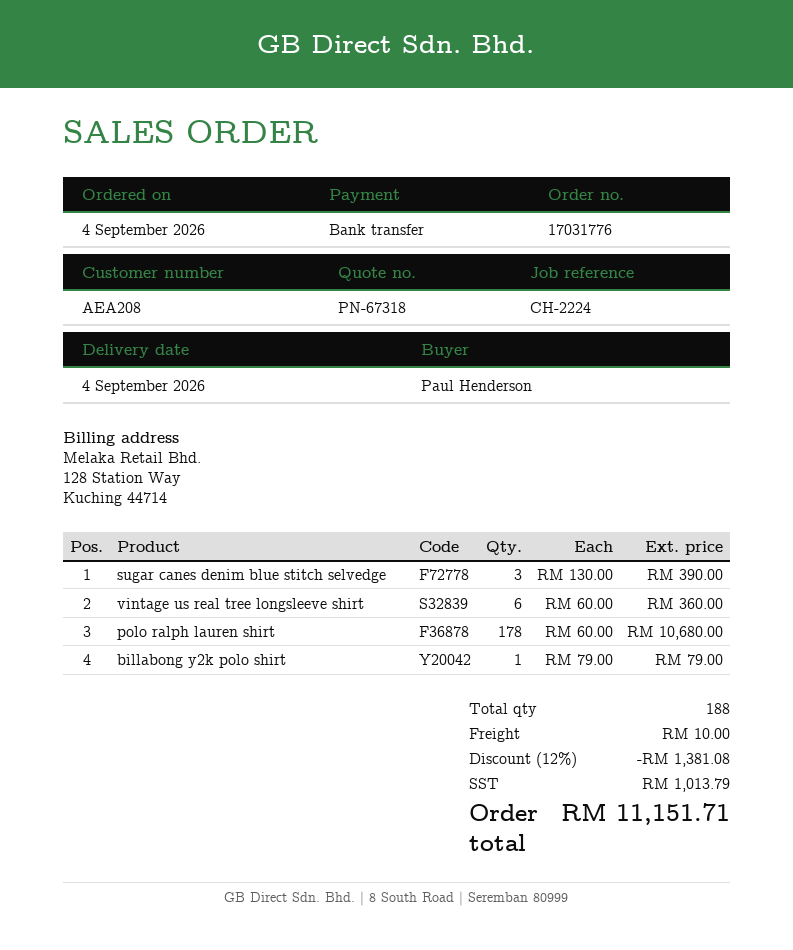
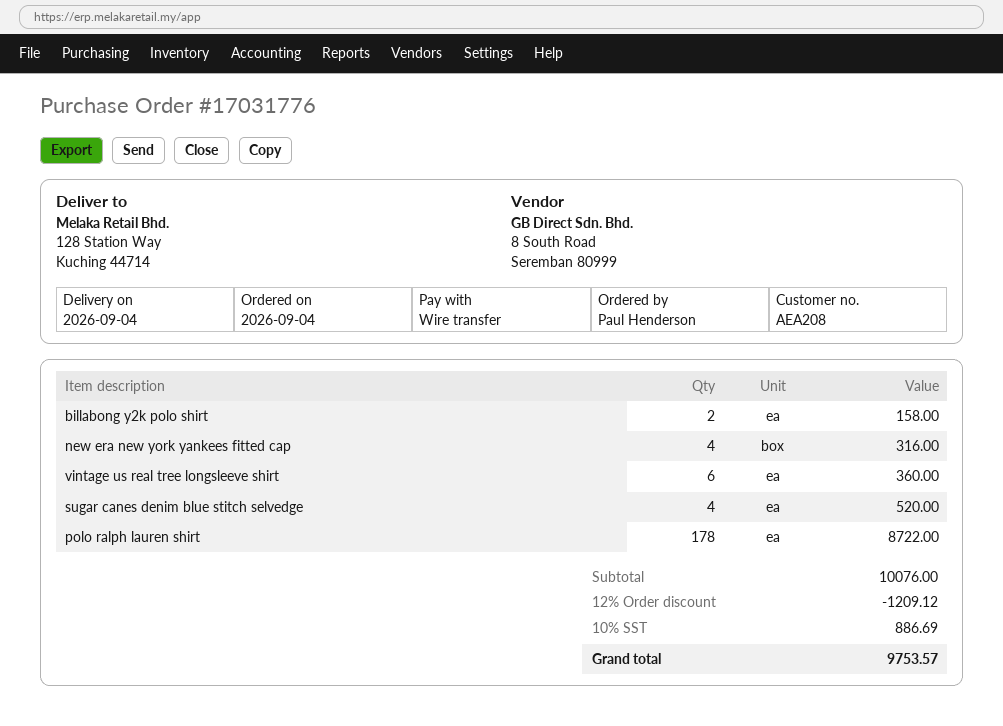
sugar canes denim blue stitch selvedge: 3 for 390.00 -> 4 for 520.00
polo ralph lauren shirt: 178 for 10680.00 -> 178 for 8722.00
billabong y2k polo shirt: 1 for 79.00 -> 2 for 158.00
new era new york yankees fitted cap: none -> 4 for 316.00
discount: 12% = 1381.08 -> 12% = 1209.12
shipping: 10.00 -> none
tax: 1013.79 -> 886.69
total: 11151.71 -> 9753.57

